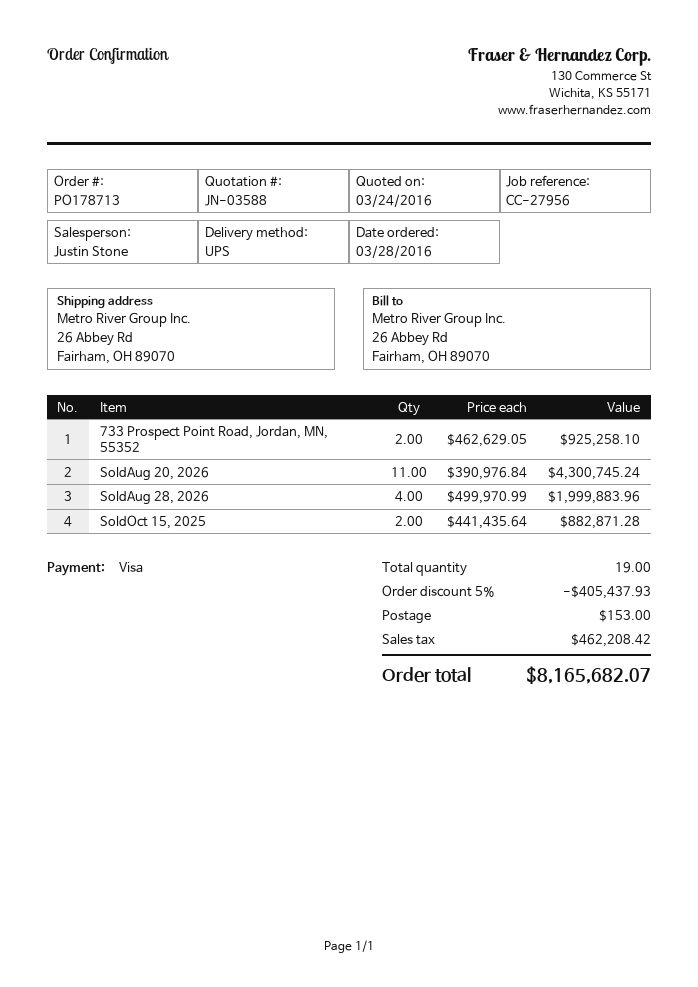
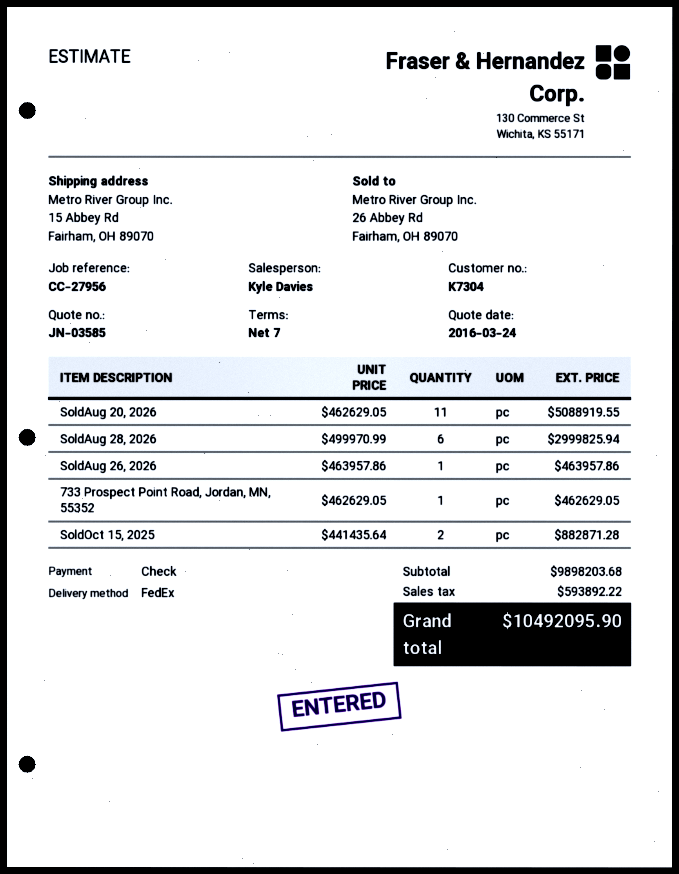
quote number: JN-03588 -> JN-03585
sales rep: Justin Stone -> Kyle Davies
payment method: Visa -> cheque
shipping method: UPS -> FedEx
ship to: 26 Abbey Rd, Fairham, OH 89070 -> 15 Abbey Rd, Fairham, OH 89070
733 Prospect Point Road, Jordan, MN, 55352: 2 x 462629.05 = 925258.10 -> 1 x 462629.05 = 462629.05
SoldAug 20, 2026: 11 x 390976.84 = 4300745.24 -> 11 x 462629.05 = 5088919.55
SoldAug 28, 2026: 4 x 499970.99 = 1999883.96 -> 6 x 499970.99 = 2999825.94
SoldAug 26, 2026: none -> 1 x 463957.86 = 463957.86
discount: 5% = 405437.93 -> none
shipping: 153.00 -> none
tax: 462208.42 -> 593892.22
total: 8165682.07 -> 10492095.90

